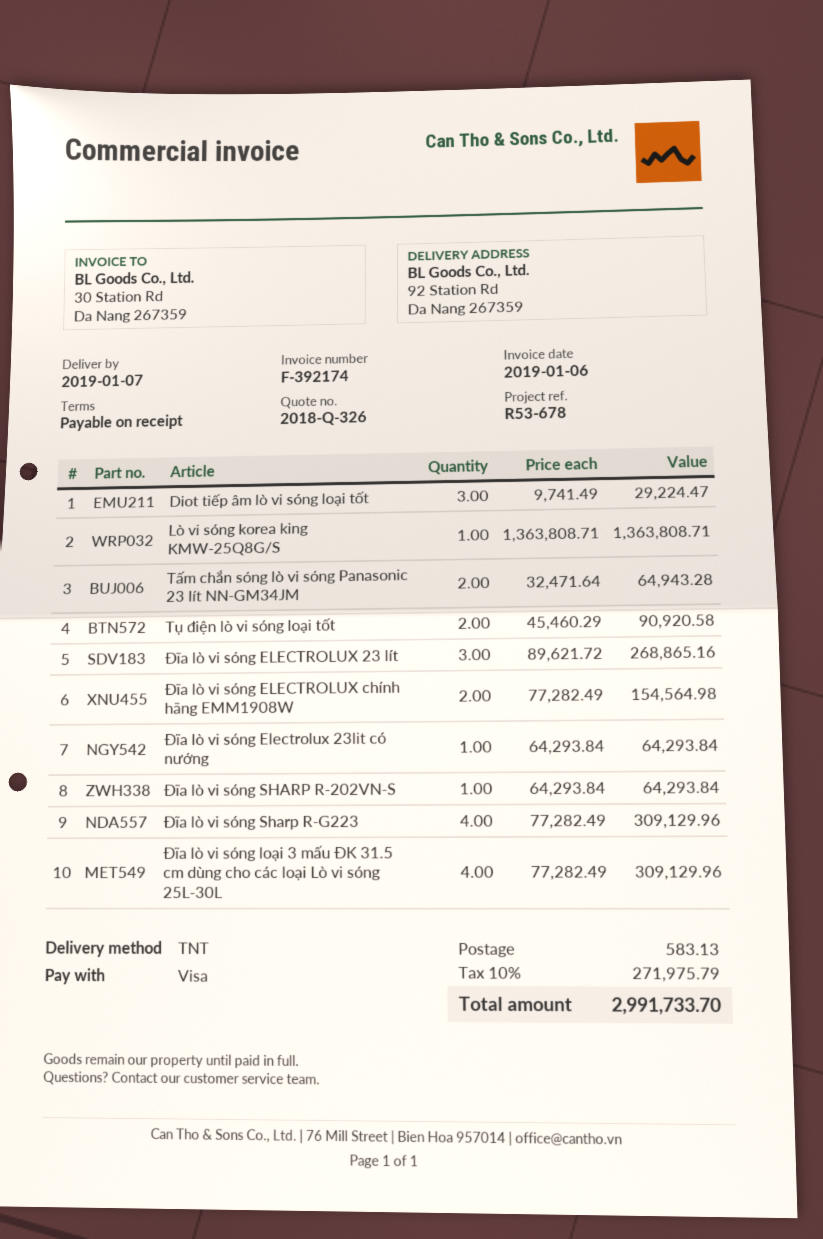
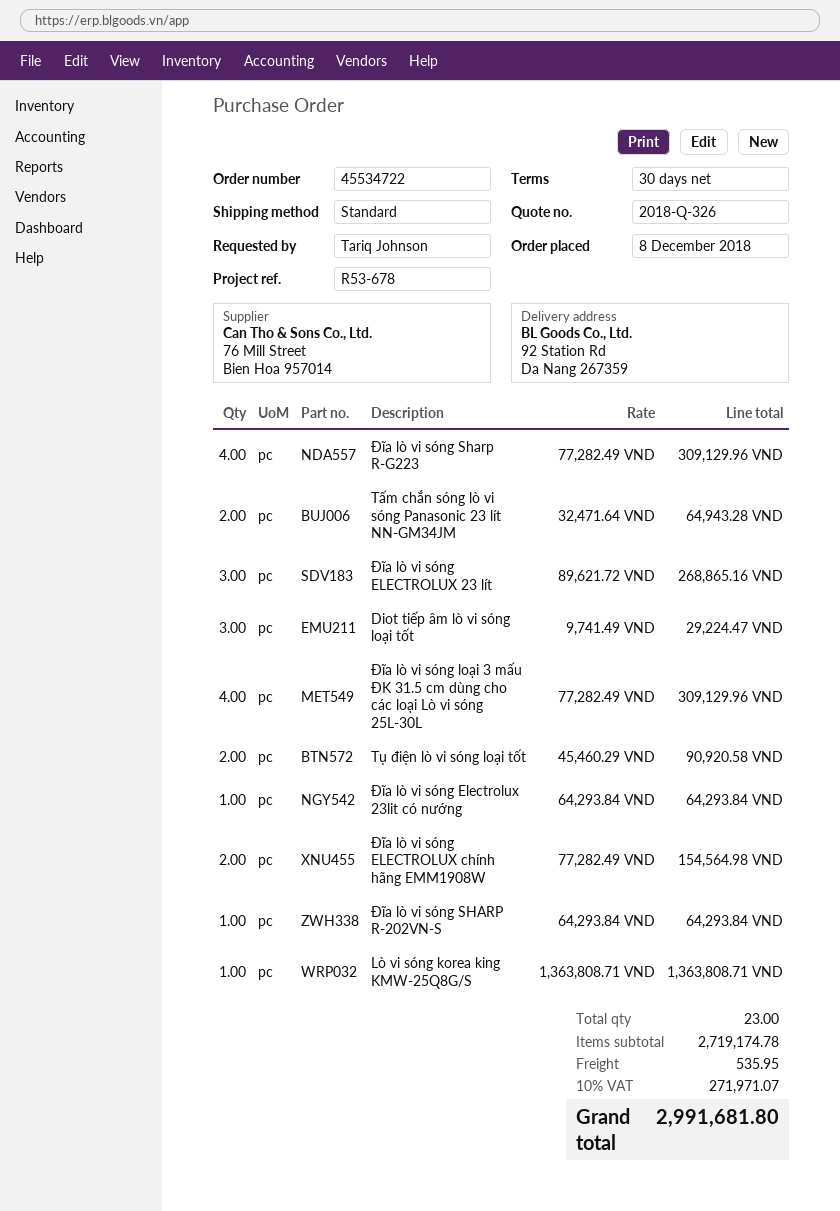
payment terms: on receipt -> 30 days
shipping method: TNT -> standard
shipping: 583.13 -> 535.95
tax: 10% = 271975.79 -> 10% = 271971.07
total: 2991733.70 -> 2991681.80

